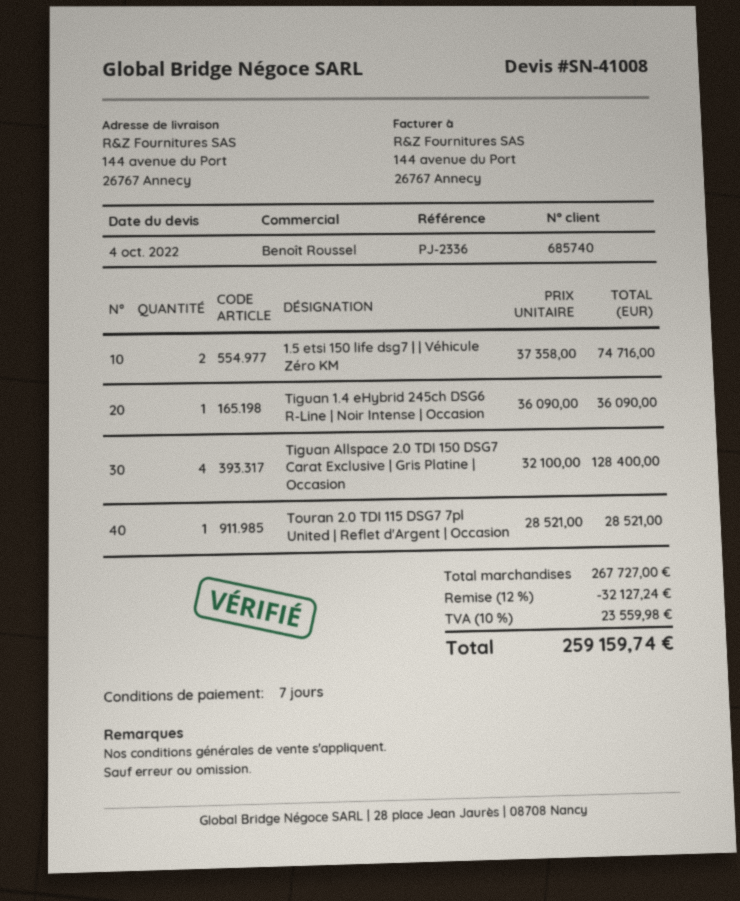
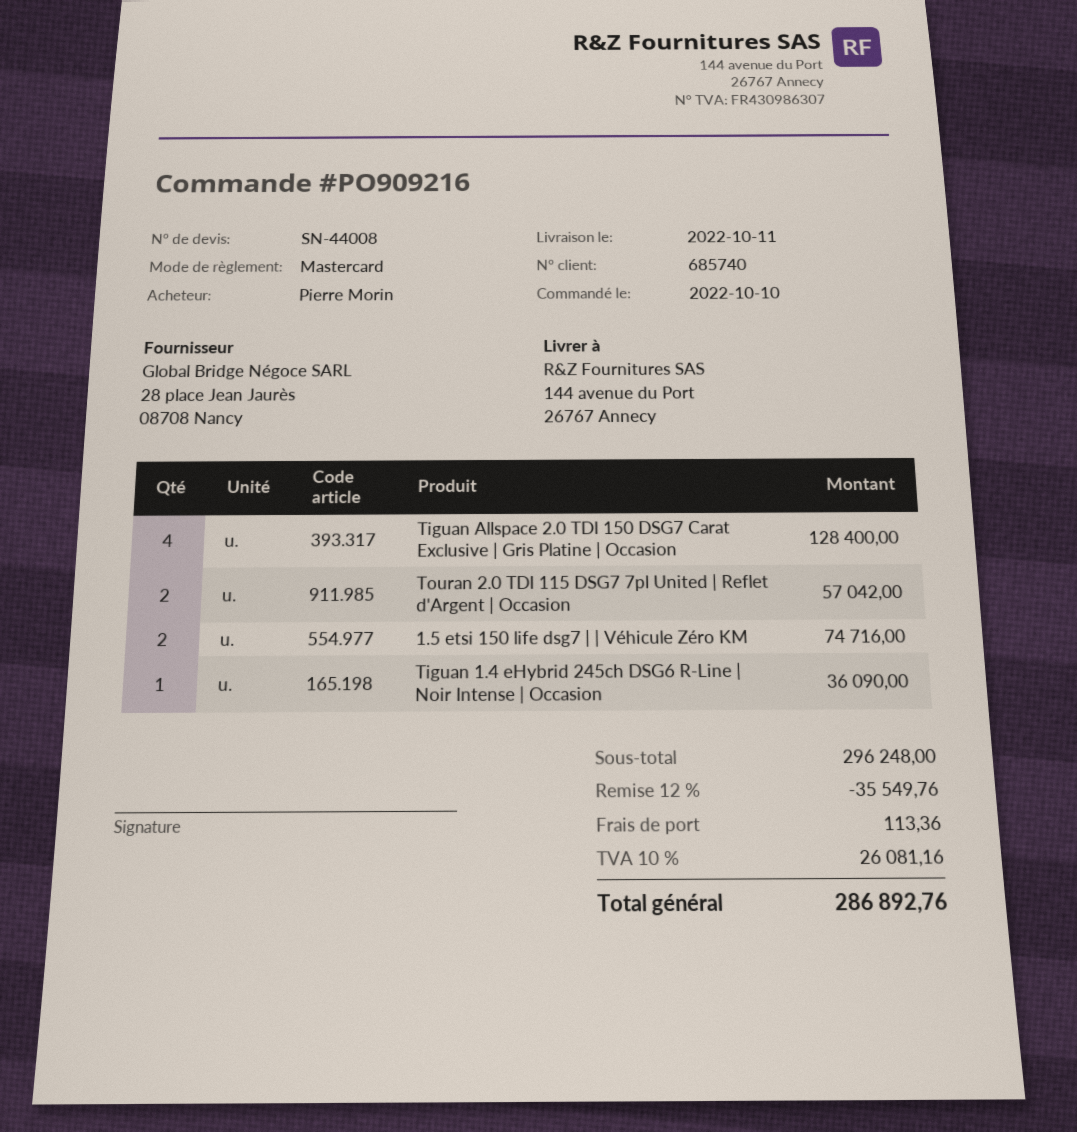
quote number: SN-41008 -> SN-44008
Touran 2.0 TDI 115 DSG7 7pl United | Reflet d'Argent | Occasion: 1 for 28521.00 -> 2 for 57042.00
subtotal: 267727.00 -> 296248.00
discount: 12% = 32127.24 -> 12% = 35549.76
shipping: none -> 113.36
tax: 10% = 23559.98 -> 10% = 26081.16
total: 259159.74 -> 286892.76

